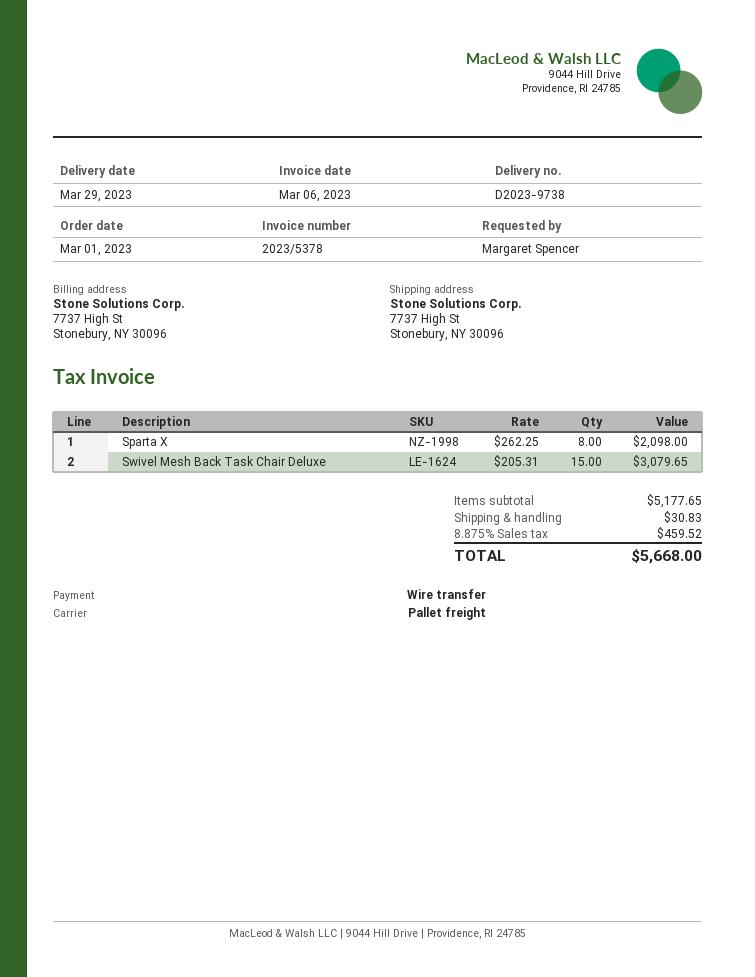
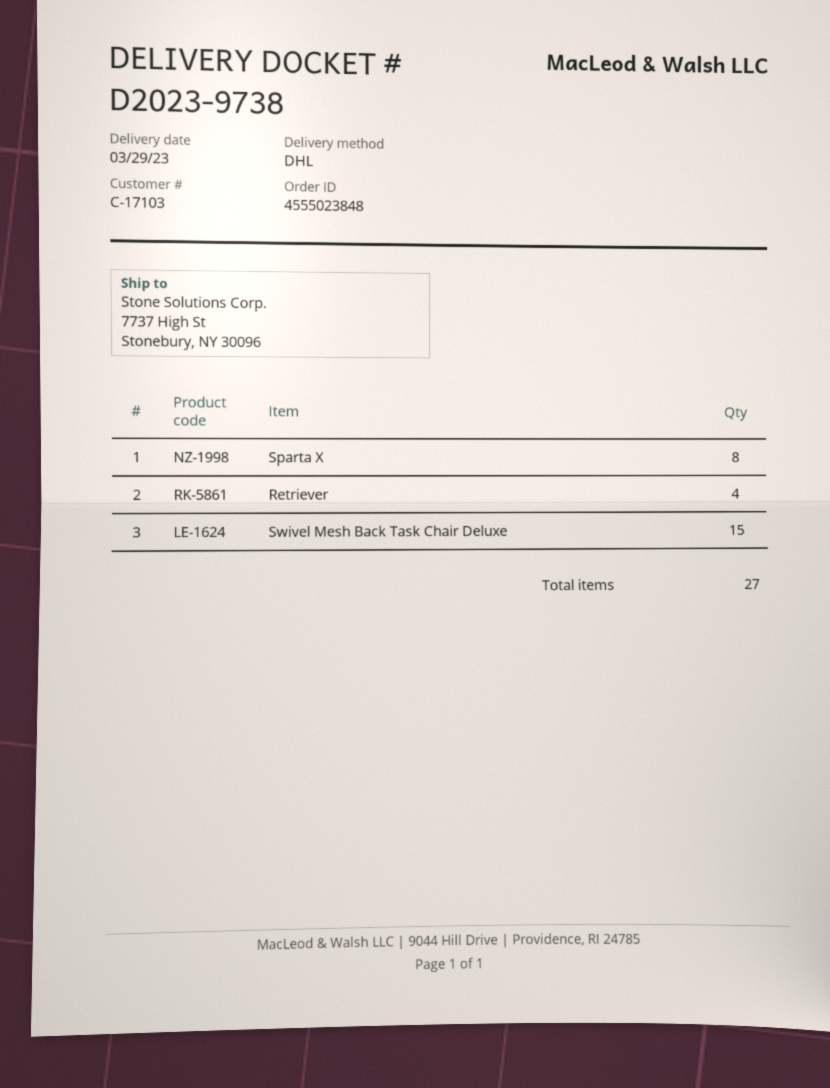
shipping method: pallet freight -> DHL
Retriever: none -> 4

